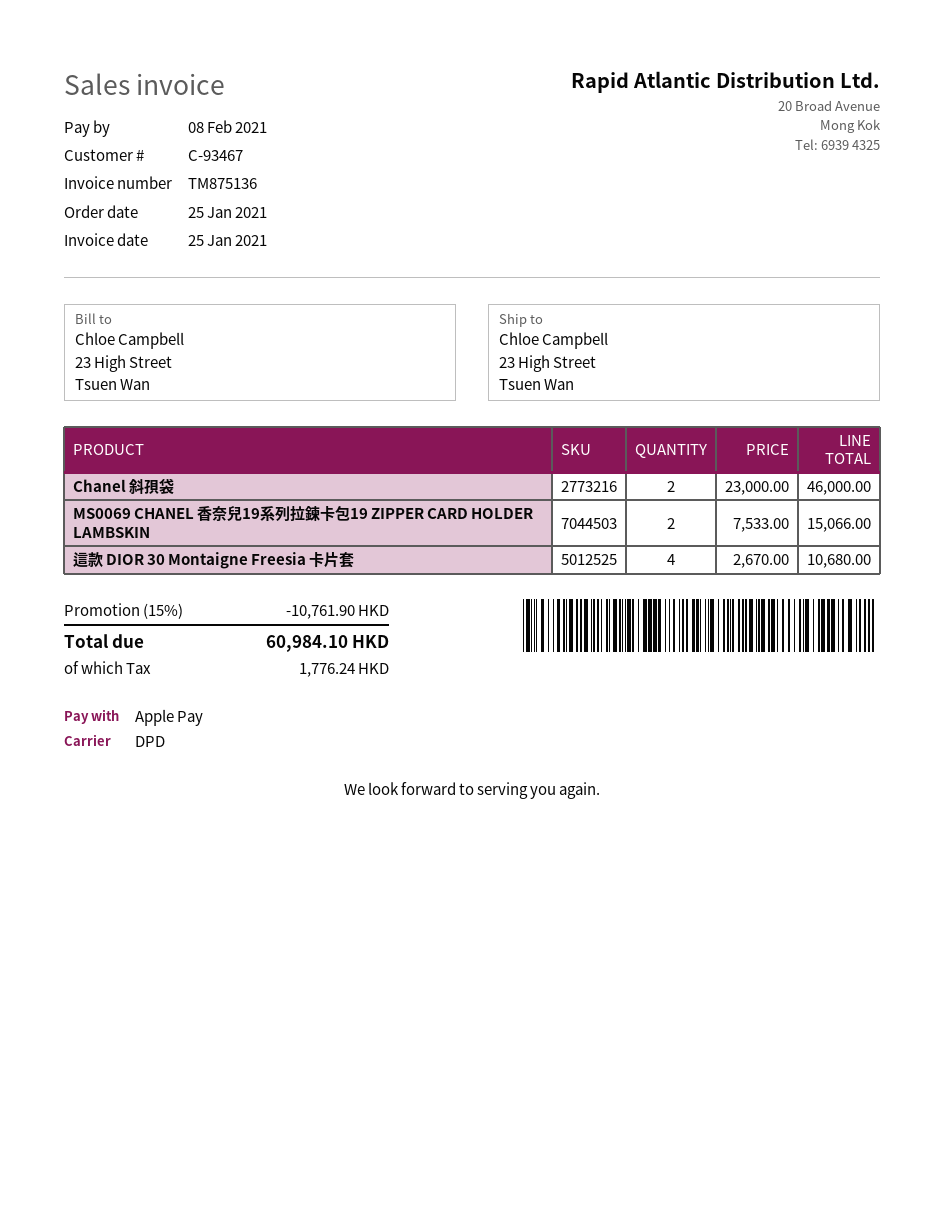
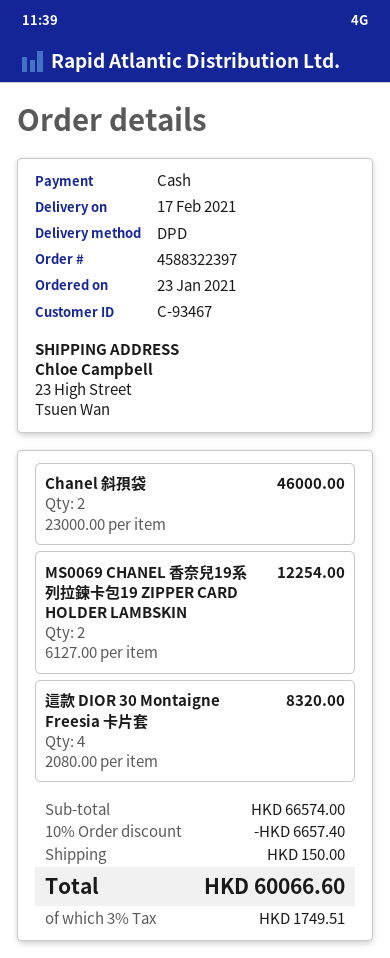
order date: 2021-01-25 -> 2021-01-23
payment method: Apple Pay -> cash
MS0069 CHANEL 香奈兒19系列拉鍊卡包19 ZIPPER CARD HOLDER LAMBSKIN: 2 x 7533.00 = 15066.00 -> 2 x 6127.00 = 12254.00
這款 DIOR 30 Montaigne Freesia 卡片套: 4 x 2670.00 = 10680.00 -> 4 x 2080.00 = 8320.00
discount: 15% = 10761.90 -> 10% = 6657.40
shipping: none -> 150.00
tax: 1776.24 -> 1749.51
total: 60984.10 -> 60066.60

